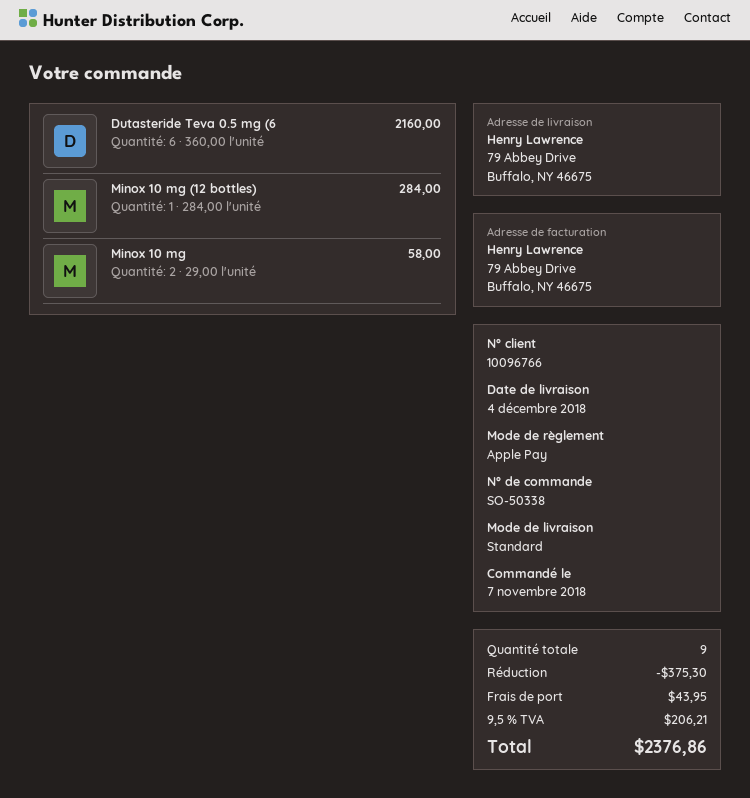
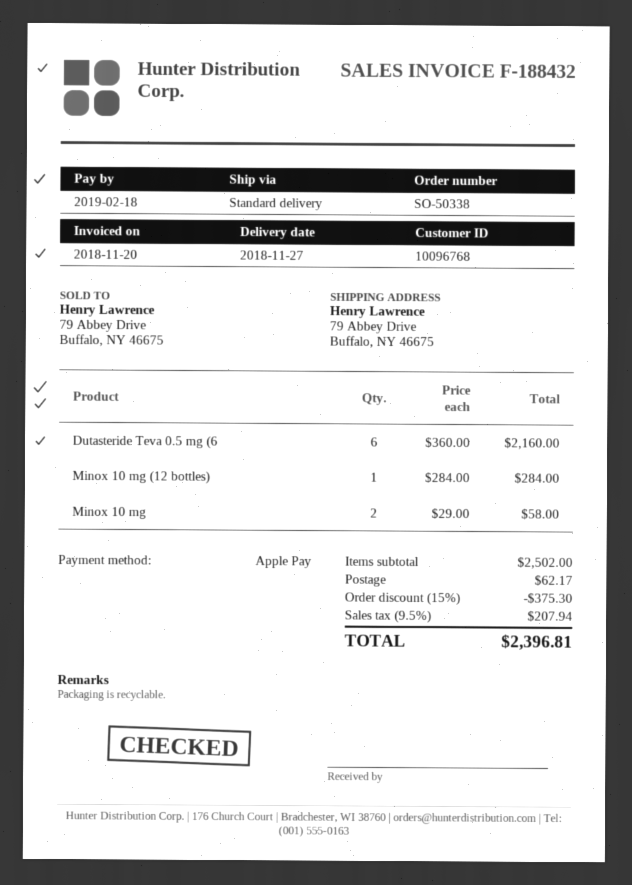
delivery date: 2018-12-04 -> 2018-11-27
customer number: 10096766 -> 10096768
shipping: 43.95 -> 62.17
tax: 9.5% = 206.21 -> 9.5% = 207.94
total: 2376.86 -> 2396.81

